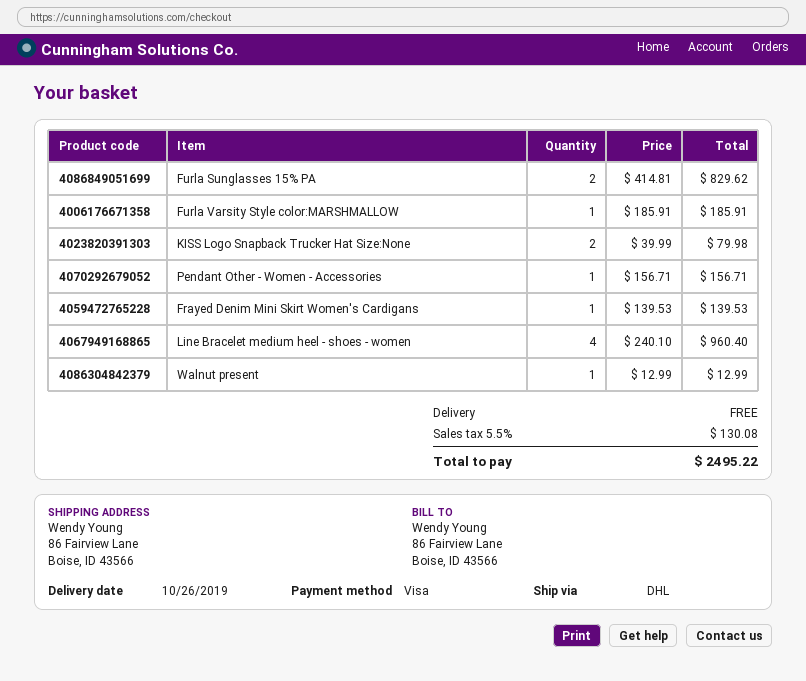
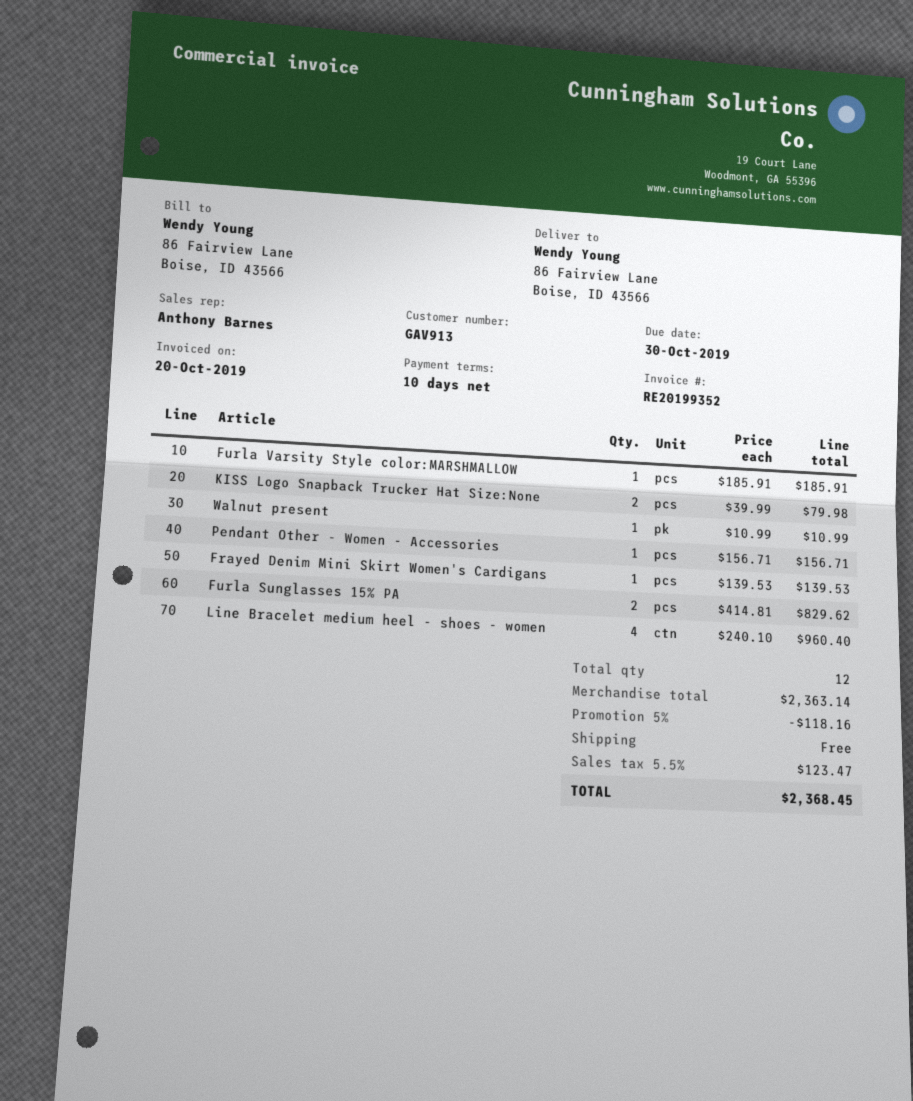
Walnut present: 1 x 12.99 = 12.99 -> 1 x 10.99 = 10.99
discount: none -> 5% = 118.16
tax: 5.5% = 130.08 -> 5.5% = 123.47
total: 2495.22 -> 2368.45

